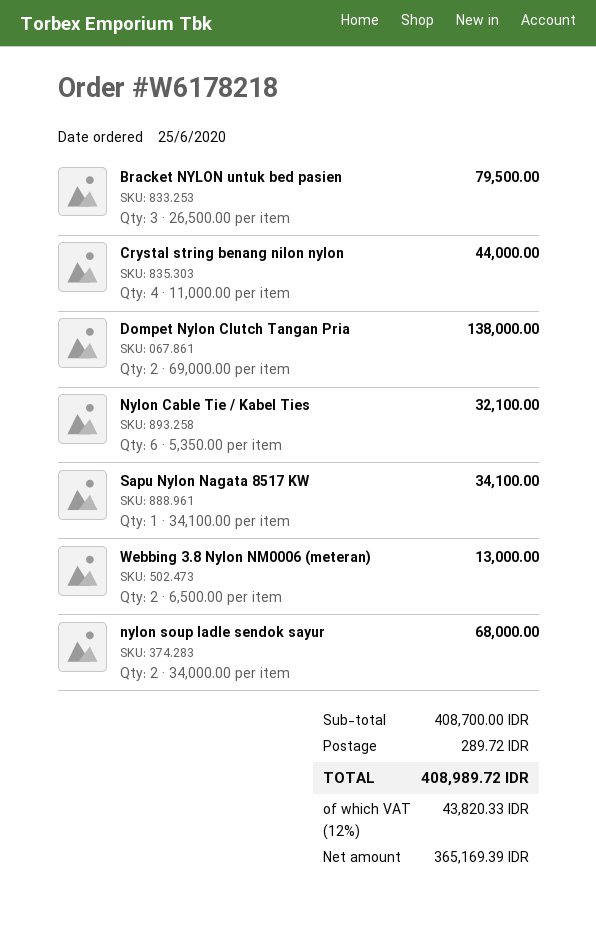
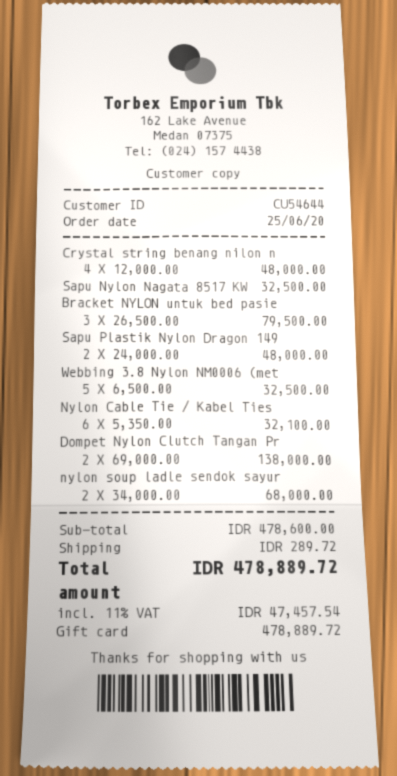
Crystal string benang nilon nylon: 4 x 11000.00 = 44000.00 -> 4 x 12000.00 = 48000.00
Sapu Nylon Nagata 8517 KW: 1 x 34100.00 = 34100.00 -> 1 x 32500.00 = 32500.00
Webbing 3.8 Nylon NM0006 (meteran): 2 x 6500.00 = 13000.00 -> 5 x 6500.00 = 32500.00
Sapu Plastik Nylon Dragon 149: none -> 2 x 24000.00 = 48000.00
subtotal: 408700.00 -> 478600.00
tax: 12% = 43820.33 -> 11% = 47457.54
total: 408989.72 -> 478889.72

